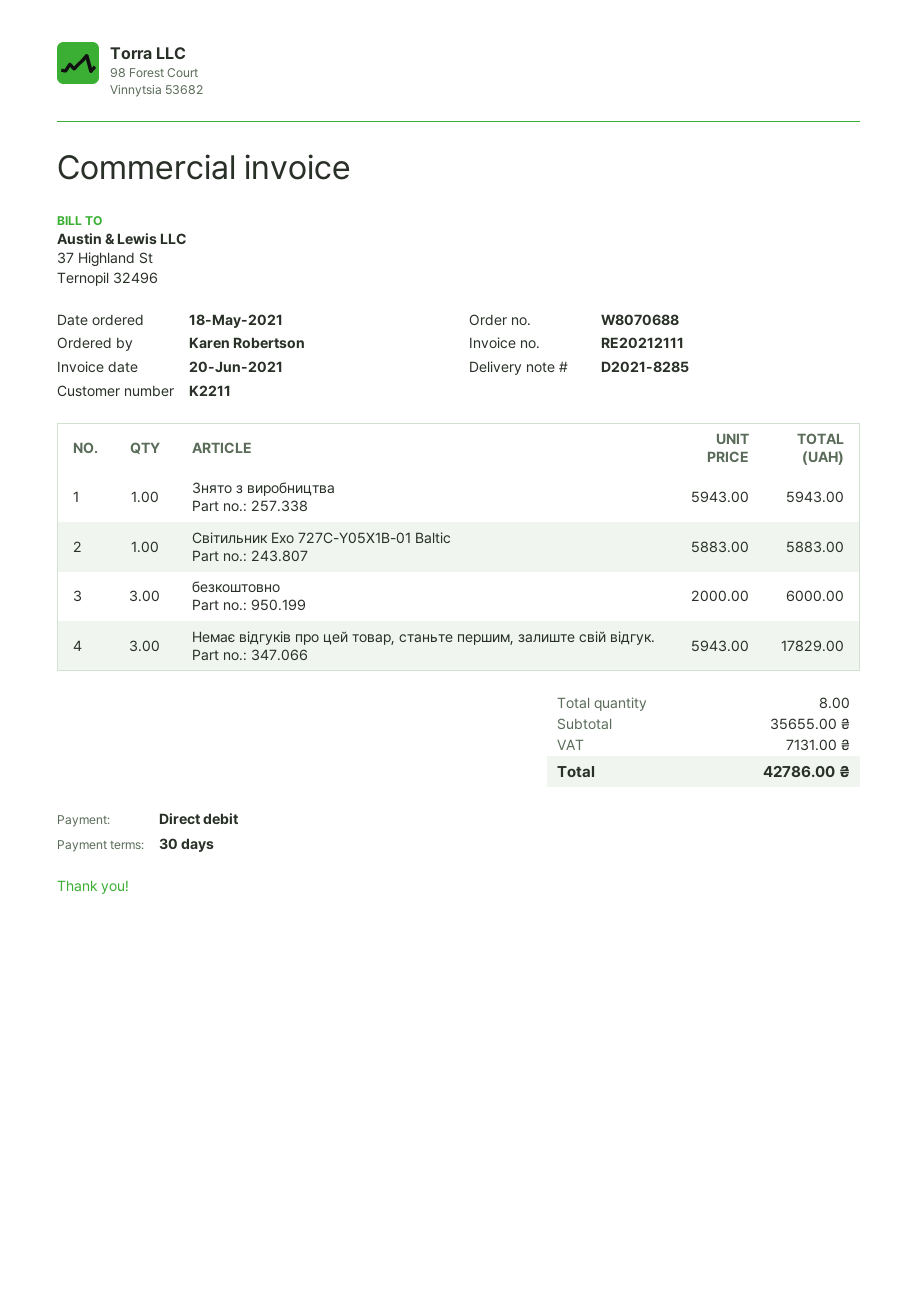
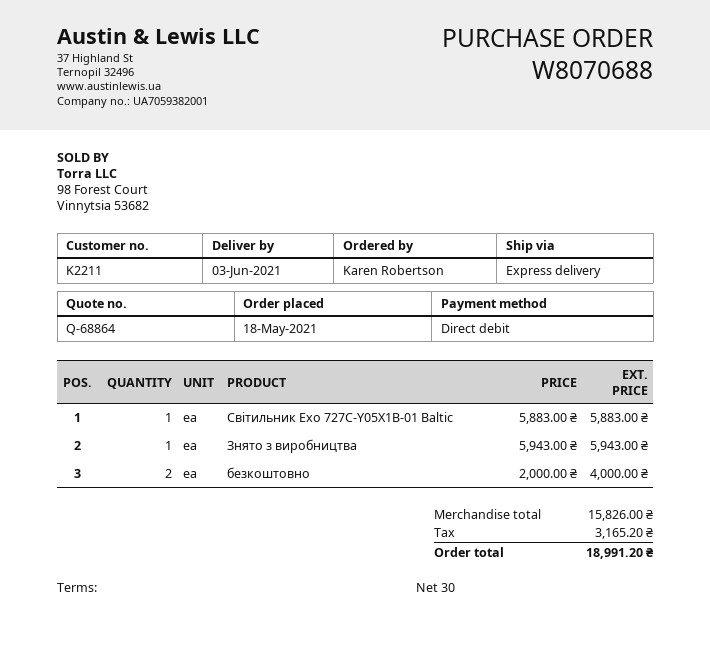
безкоштовно: 3 x 2000.00 = 6000.00 -> 2 x 2000.00 = 4000.00
Немає відгуків про цей товар, станьте першим, залиште свій відгук.: 3 x 5943.00 = 17829.00 -> none
subtotal: 35655.00 -> 15826.00
tax: 7131.00 -> 3165.20
total: 42786.00 -> 18991.20

